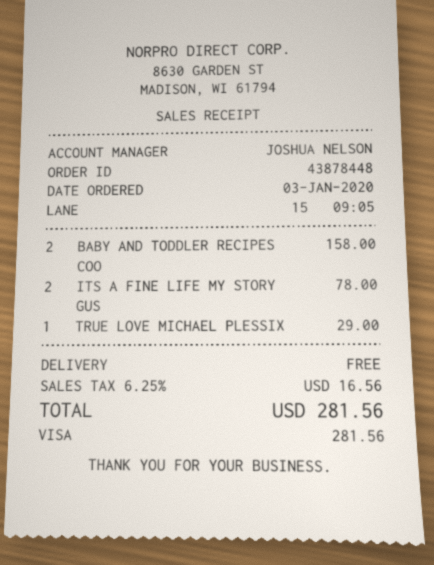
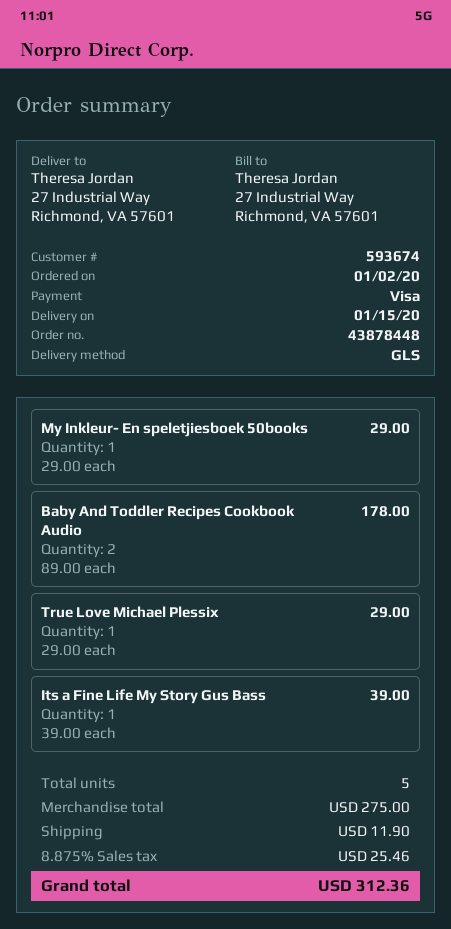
order date: 2020-01-03 -> 2020-01-02
BABY AND TODDLER RECIPES COO: 2 for 158.00 -> 2 for 178.00
ITS A FINE LIFE MY STORY GUS: 2 for 78.00 -> 1 for 39.00
My Inkleur- En speletjiesboek 50books: none -> 1 for 29.00
shipping: 0.00 -> 11.90
tax: 6.25% = 16.56 -> 8.875% = 25.46
total: 281.56 -> 312.36

